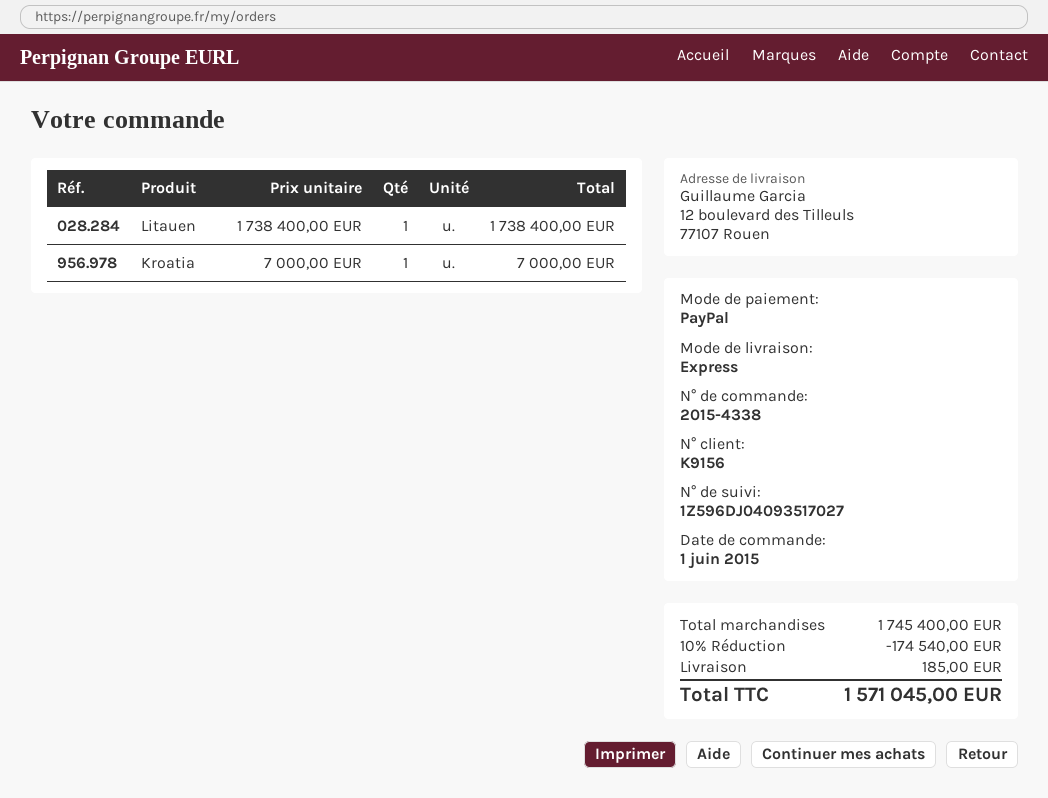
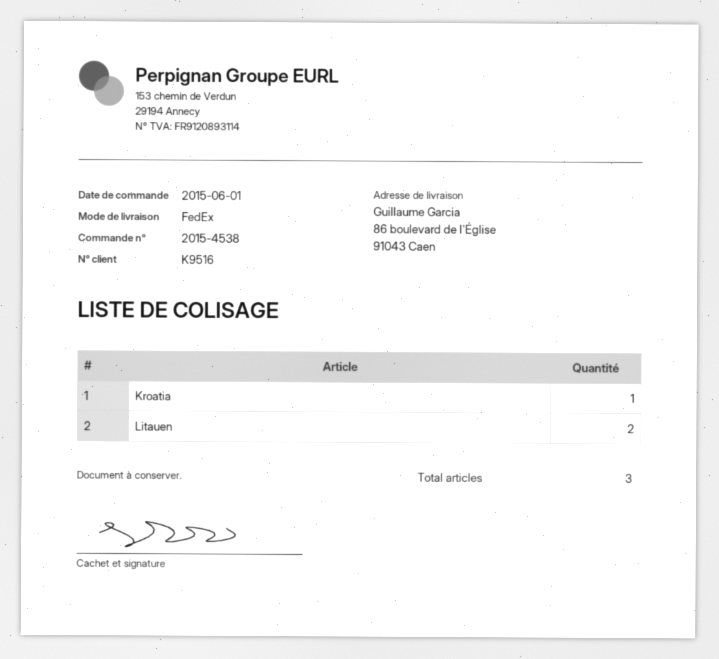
order number: 2015-4338 -> 2015-4538
customer number: K9156 -> K9516
shipping method: express -> FedEx
ship to: 12 boulevard des Tilleuls, 77107 Rouen -> 86 boulevard de l'Église, 91043 Caen
Litauen: 1 -> 2

